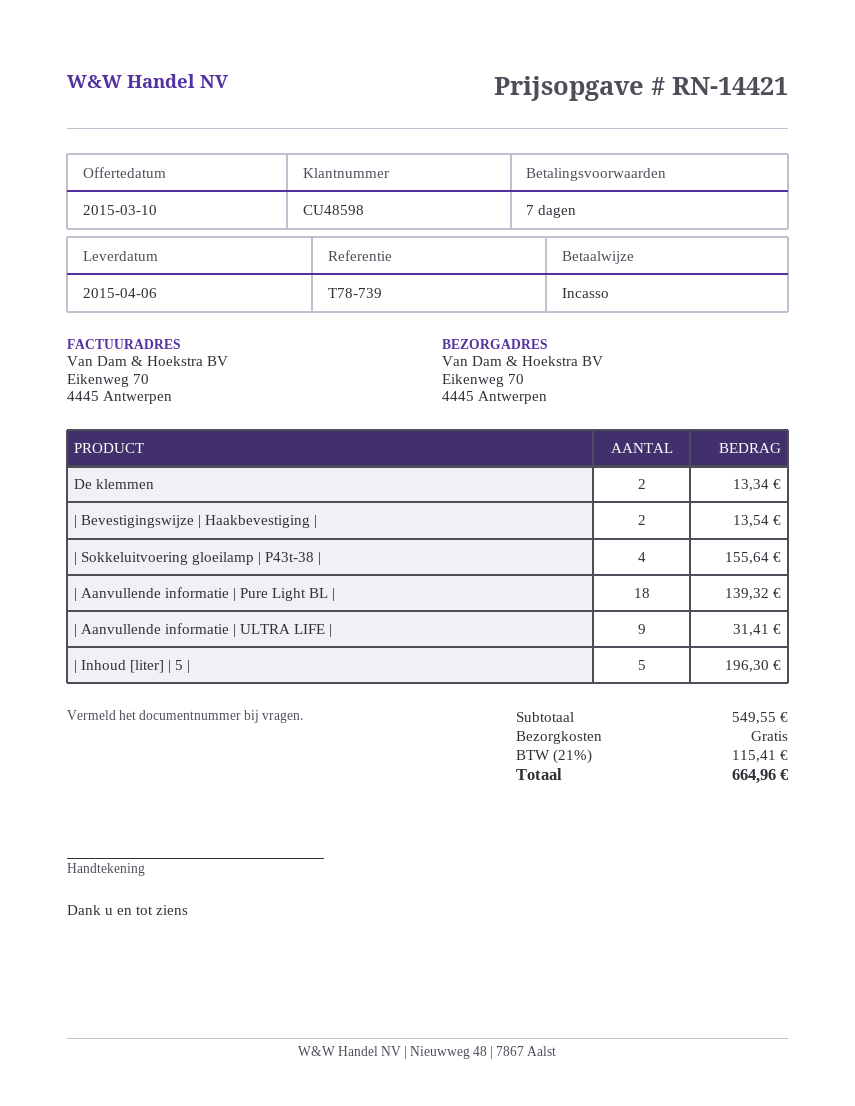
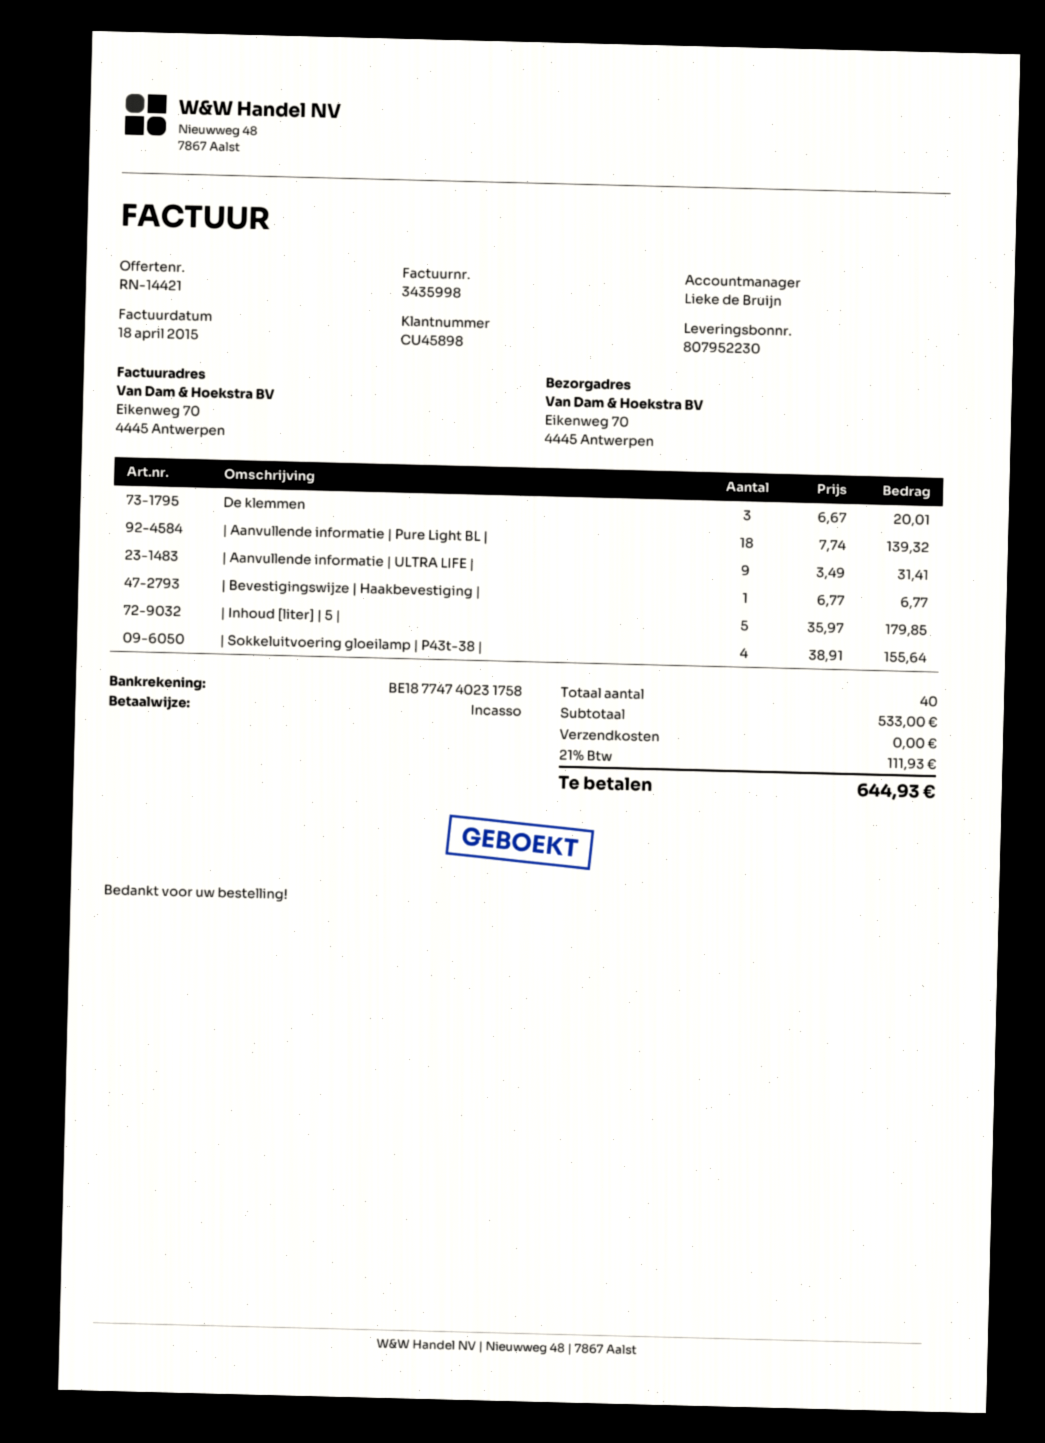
customer number: CU48598 -> CU45898
De klemmen: 2 for 13.34 -> 3 for 20.01
| Bevestigingswijze | Haakbevestiging |: 2 for 13.54 -> 1 for 6.77
| Inhoud [liter] | 5 |: 5 for 196.30 -> 5 for 179.85
subtotal: 549.55 -> 533.00
tax: 21% = 115.41 -> 21% = 111.93
total: 664.96 -> 644.93

